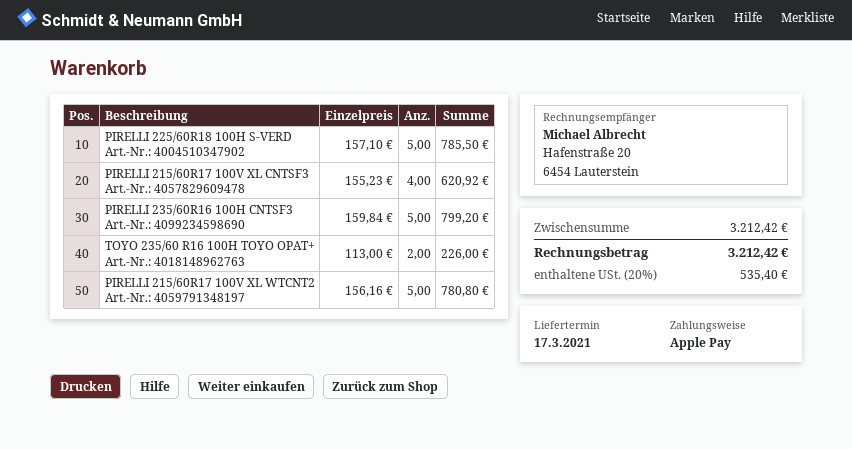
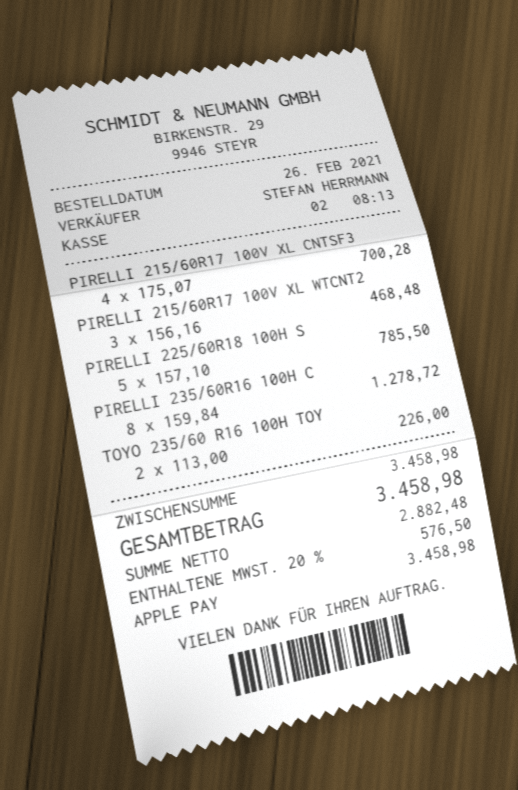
PIRELLI 215/60R17 100V XL CNTSF3: 4 x 155.23 = 620.92 -> 4 x 175.07 = 700.28
PIRELLI 235/60R16 100H CNTSF3: 5 x 159.84 = 799.20 -> 8 x 159.84 = 1278.72
PIRELLI 215/60R17 100V XL WTCNT2: 5 x 156.16 = 780.80 -> 3 x 156.16 = 468.48
subtotal: 3212.42 -> 3458.98
tax: 20% = 535.40 -> 20% = 576.50
total: 3212.42 -> 3458.98

